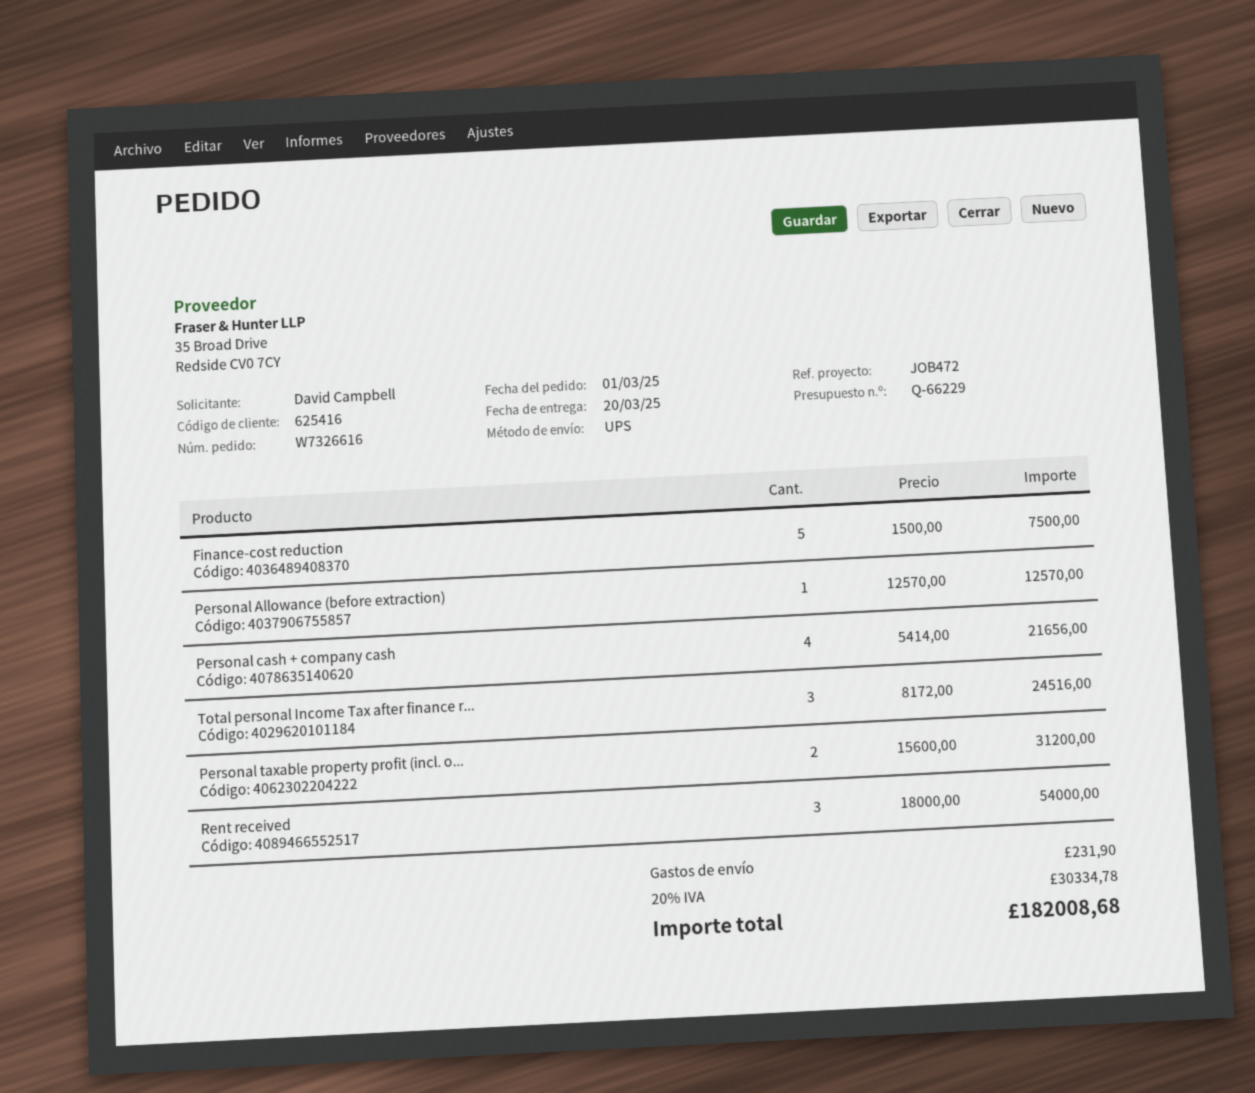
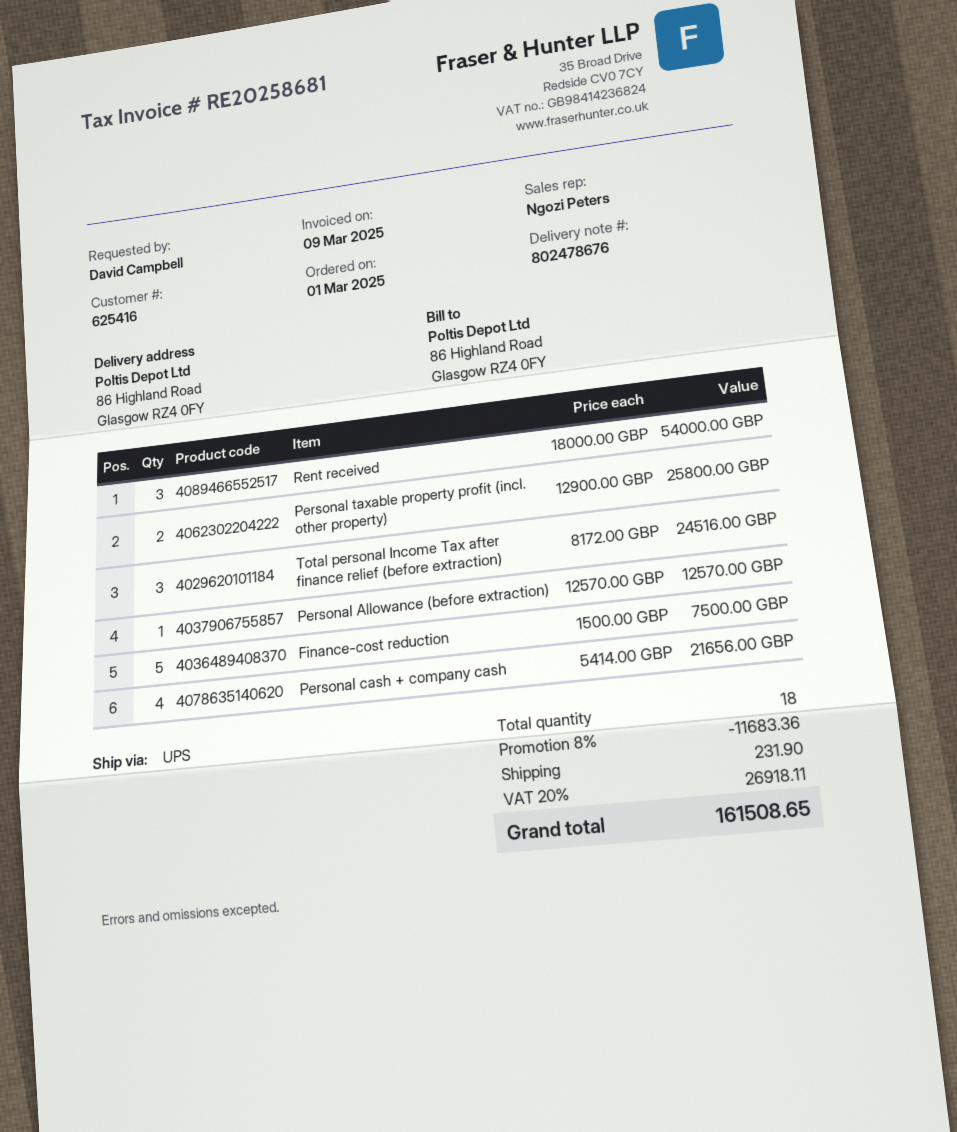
Personal taxable property profit (incl. o...: 2 x 15600.00 = 31200.00 -> 2 x 12900.00 = 25800.00
discount: none -> 8% = 11683.36
tax: 20% = 30334.78 -> 20% = 26918.11
total: 182008.68 -> 161508.65

